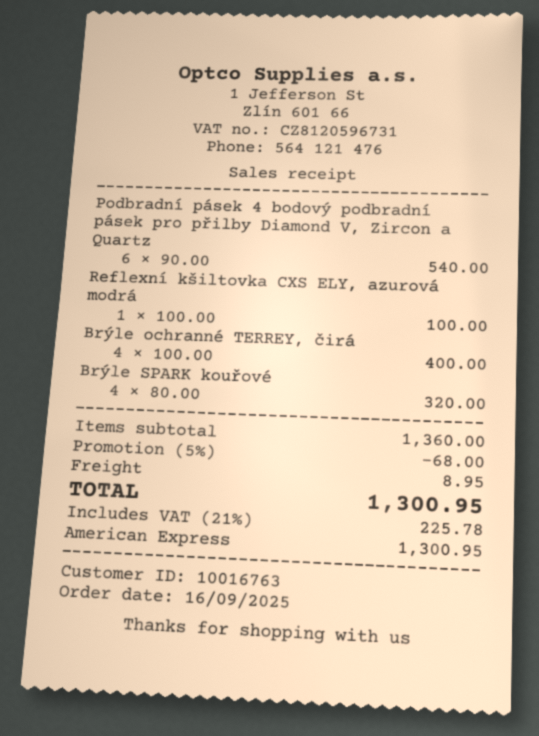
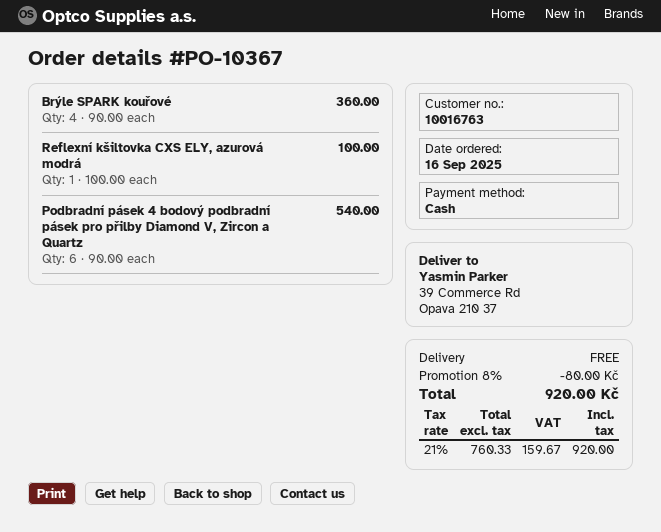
payment method: American Express -> cash
Brýle ochranné TERREY, čirá: 4 x 100.00 = 400.00 -> none
Brýle SPARK kouřové: 4 x 80.00 = 320.00 -> 4 x 90.00 = 360.00
discount: 5% = 68.00 -> 8% = 80.00
shipping: 8.95 -> 0.00
tax: 21% = 225.78 -> 21% = 159.67
total: 1300.95 -> 920.00

